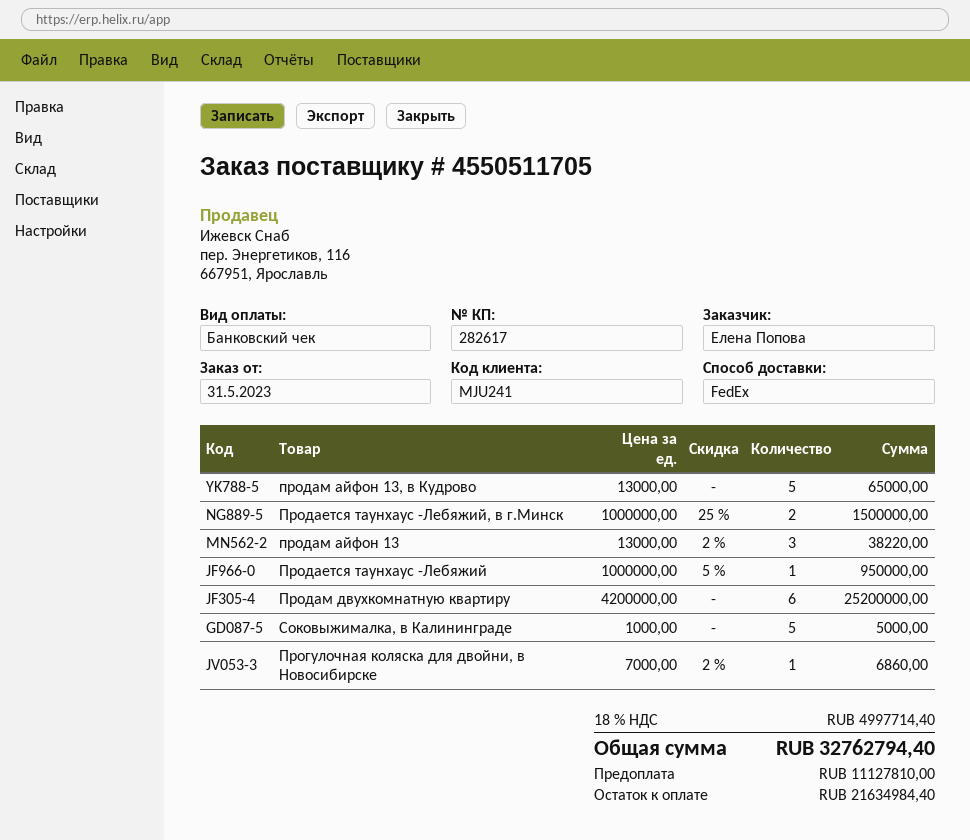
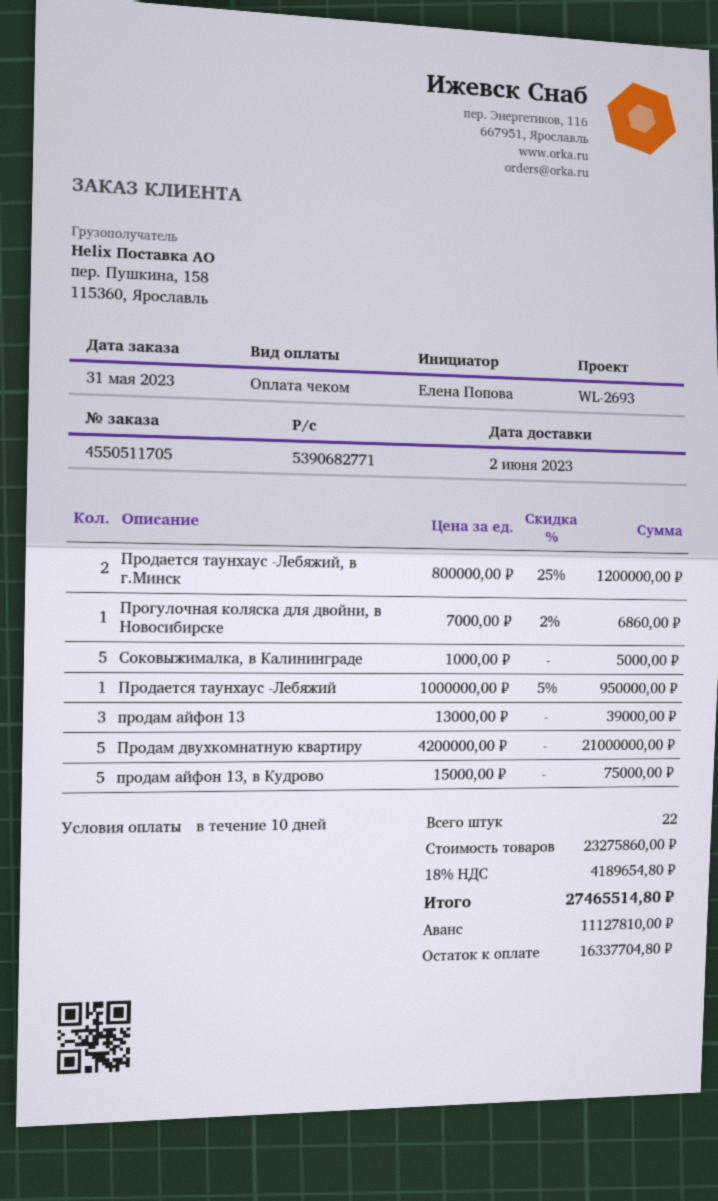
продам айфон 13, в Кудрово: 5 x 13000.00 = 65000.00 -> 5 x 15000.00 = 75000.00
Продается таунхаус -Лебяжий, в г.Минск: 2 x 1000000.00 - 25% = 1500000.00 -> 2 x 800000.00 - 25% = 1200000.00
продам айфон 13: 3 x 13000.00 - 2% = 38220.00 -> 3 x 13000.00 = 39000.00
Продам двухкомнатную квартиру: 6 x 4200000.00 = 25200000.00 -> 5 x 4200000.00 = 21000000.00
tax: 18% = 4997714.40 -> 18% = 4189654.80
total: 32762794.40 -> 27465514.80
balance: 21634984.40 -> 16337704.80

